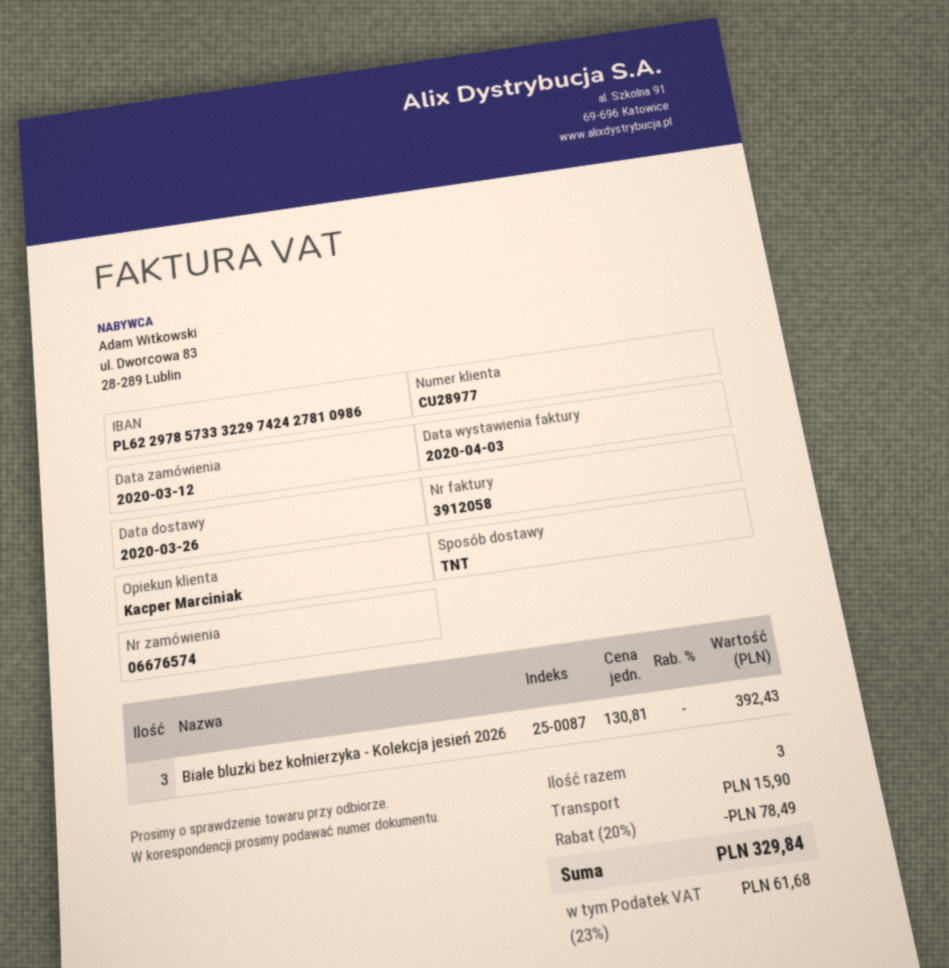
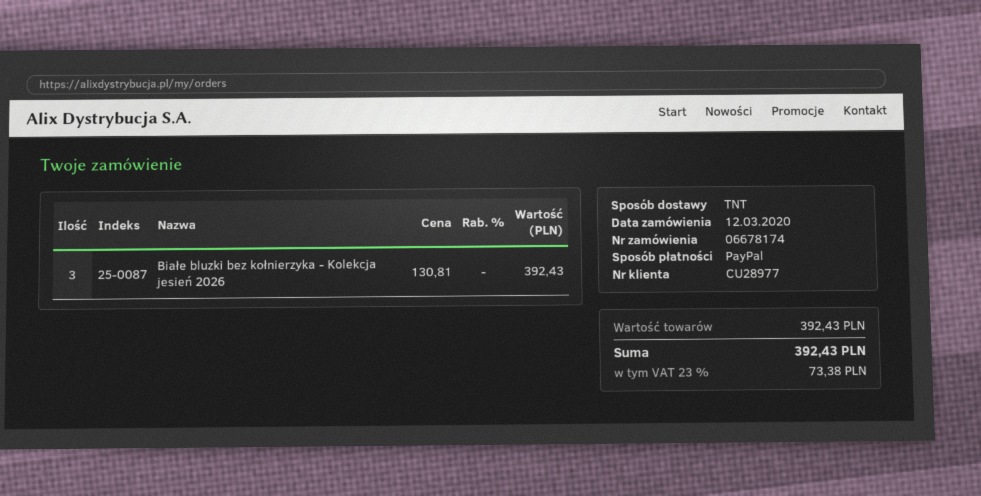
order number: 06676574 -> 06678174
discount: 20% = 78.49 -> none
shipping: 15.90 -> none
tax: 23% = 61.68 -> 23% = 73.38
total: 329.84 -> 392.43

